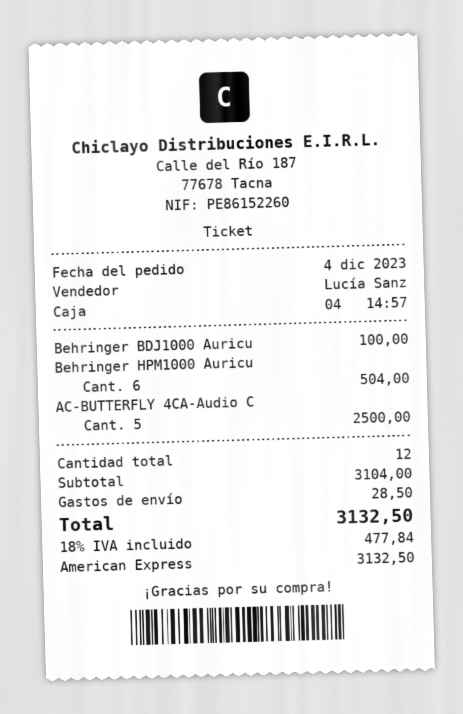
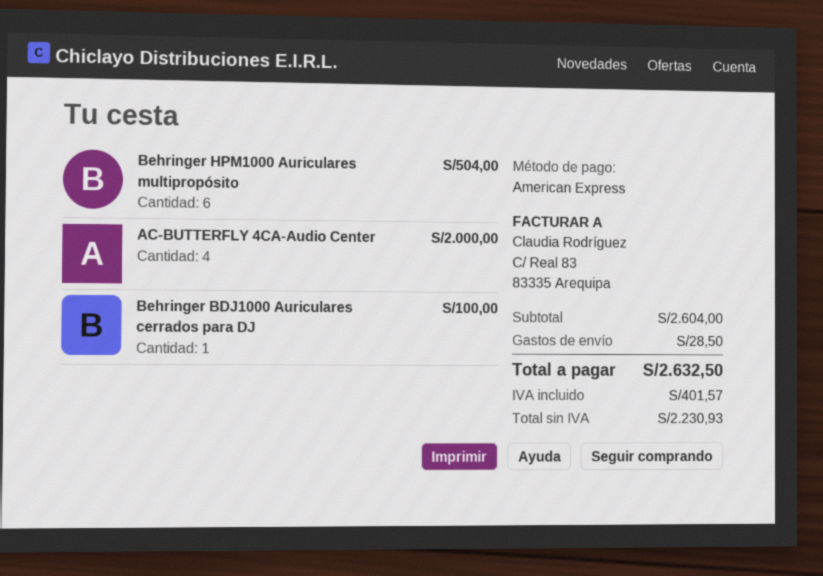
AC-BUTTERFLY 4CA-Audio C: 5 for 2500.00 -> 4 for 2000.00
subtotal: 3104.00 -> 2604.00
tax: 477.84 -> 401.57
total: 3132.50 -> 2632.50

